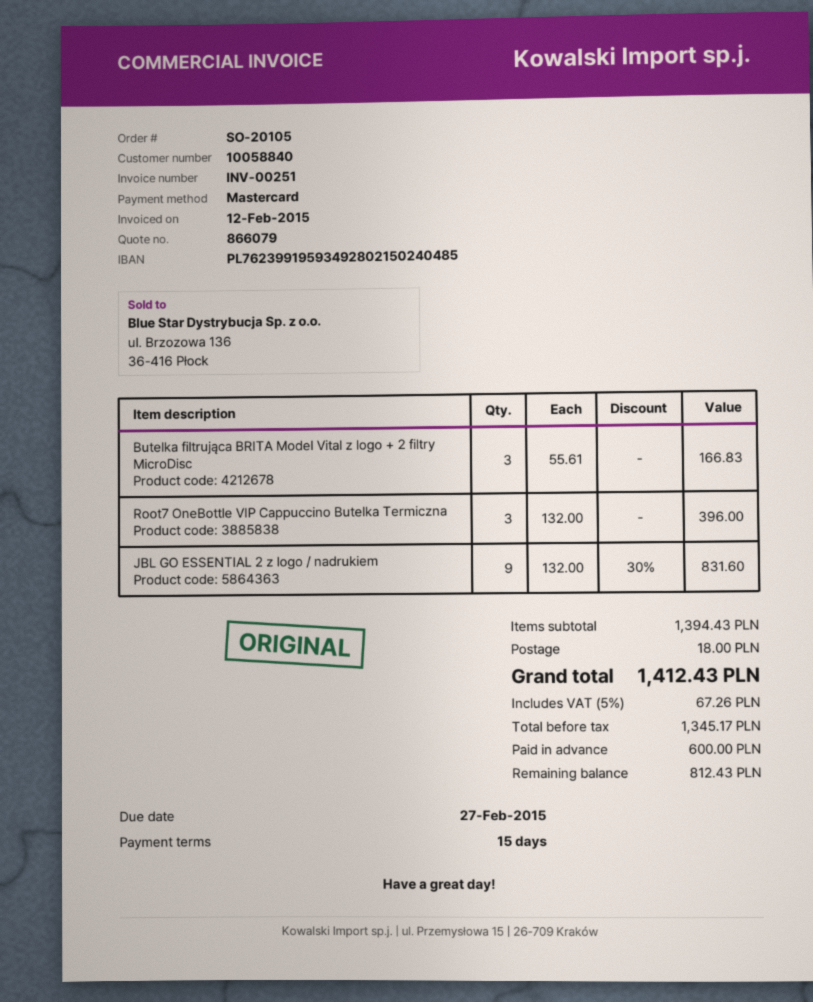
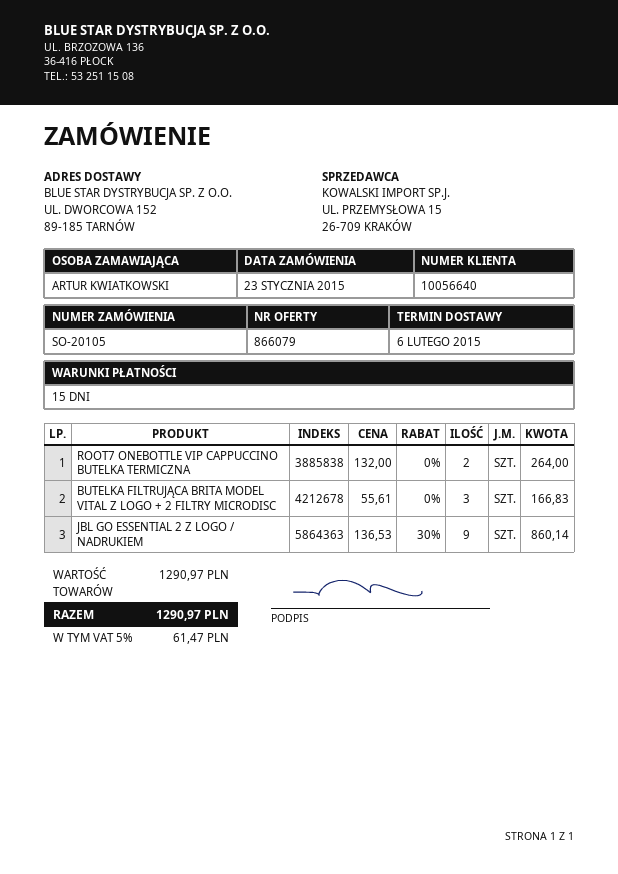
customer number: 10058840 -> 10056640
Root7 OneBottle VIP Cappuccino Butelka Termiczna: 3 x 132.00 = 396.00 -> 2 x 132.00 = 264.00
JBL GO ESSENTIAL 2 z logo / nadrukiem: 9 x 132.00 - 30% = 831.60 -> 9 x 136.53 - 30% = 860.14
subtotal: 1394.43 -> 1290.97
shipping: 18.00 -> none
tax: 5% = 67.26 -> 5% = 61.47
total: 1412.43 -> 1290.97

